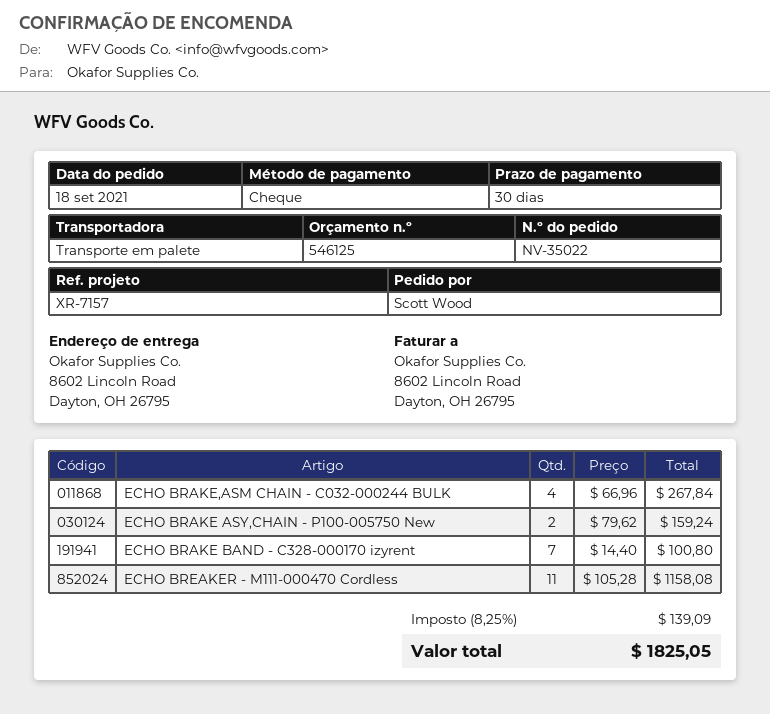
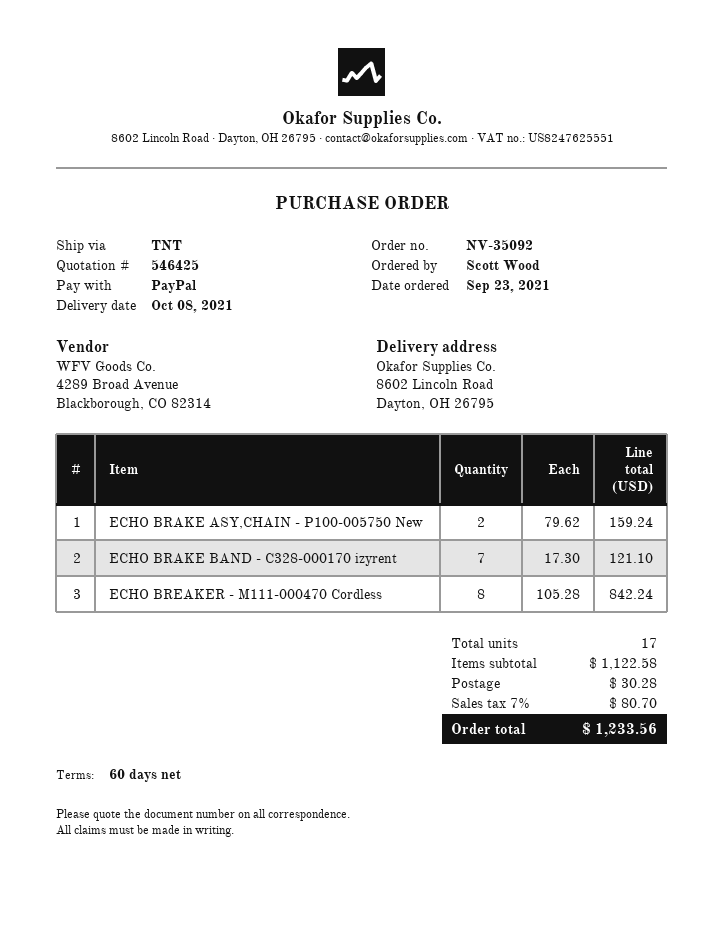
quote number: 546125 -> 546425
order number: NV-35022 -> NV-35092
order date: 2021-09-18 -> 2021-09-23
payment terms: 30 days -> 60 days
payment method: cheque -> PayPal
shipping method: pallet freight -> TNT
ECHO BRAKE,ASM CHAIN - C032-000244 BULK: 4 x 66.96 = 267.84 -> none
ECHO BRAKE BAND - C328-000170 izyrent: 7 x 14.40 = 100.80 -> 7 x 17.30 = 121.10
ECHO BREAKER - M111-000470 Cordless: 11 x 105.28 = 1158.08 -> 8 x 105.28 = 842.24
shipping: none -> 30.28
tax: 8.25% = 139.09 -> 7% = 80.70
total: 1825.05 -> 1233.56

